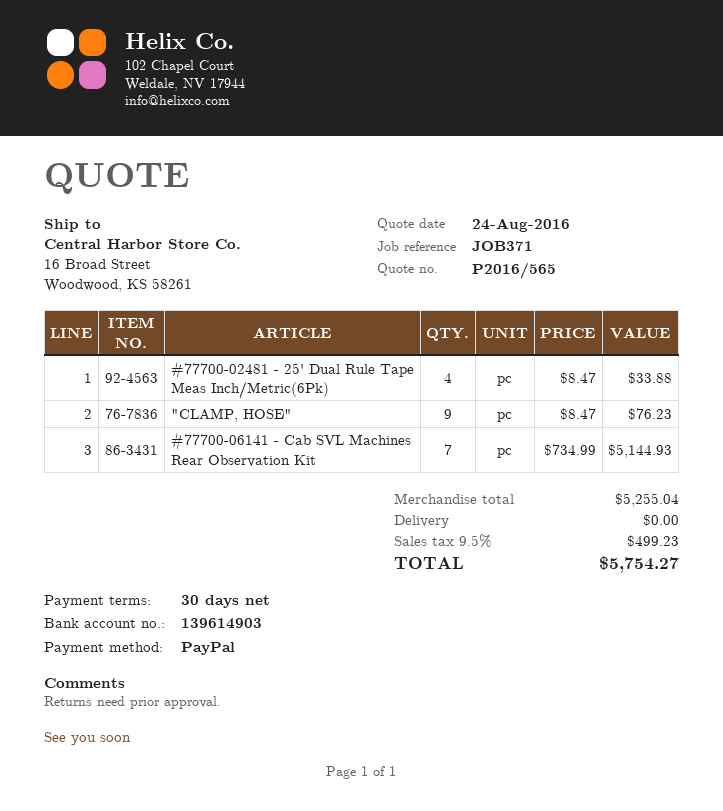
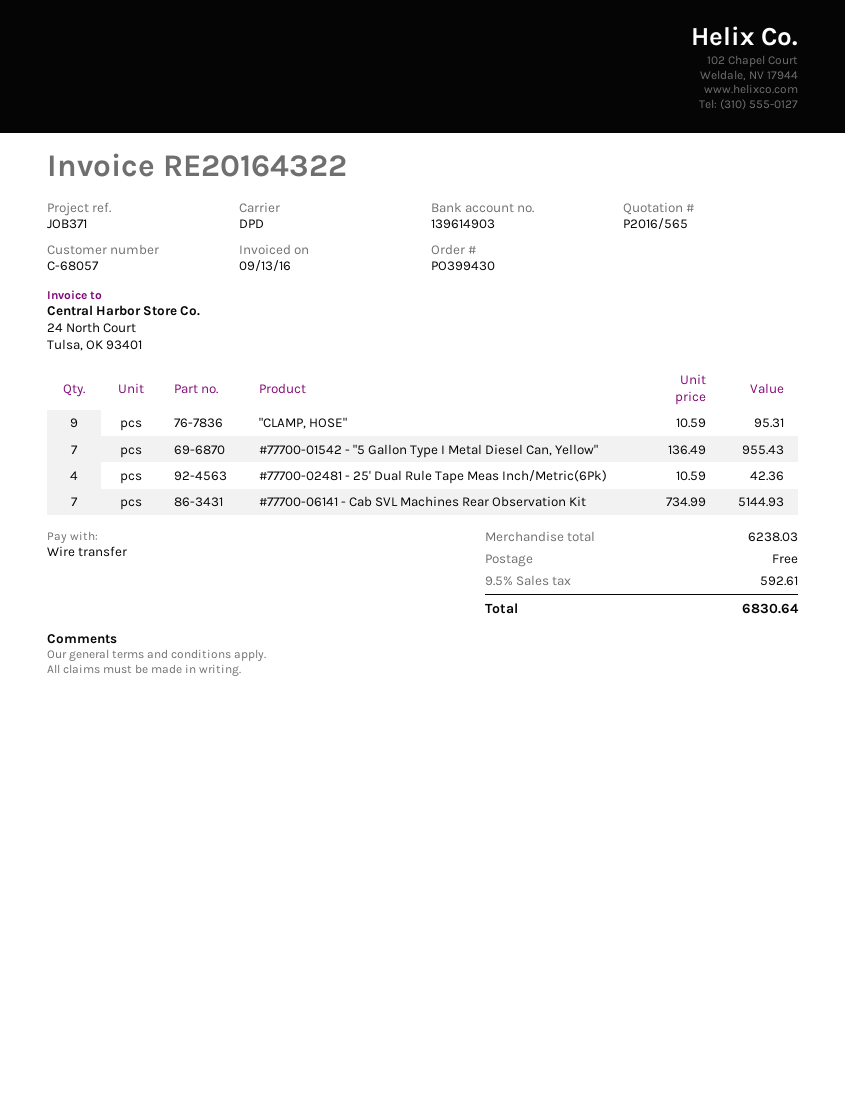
payment method: PayPal -> bank transfer
#77700-02481 - 25' Dual Rule Tape Meas Inch/Metric(6Pk): 4 x 8.47 = 33.88 -> 4 x 10.59 = 42.36
"CLAMP, HOSE": 9 x 8.47 = 76.23 -> 9 x 10.59 = 95.31
#77700-01542 - "5 Gallon Type I Metal Diesel Can, Yellow": none -> 7 x 136.49 = 955.43
subtotal: 5255.04 -> 6238.03
tax: 9.5% = 499.23 -> 9.5% = 592.61
total: 5754.27 -> 6830.64

